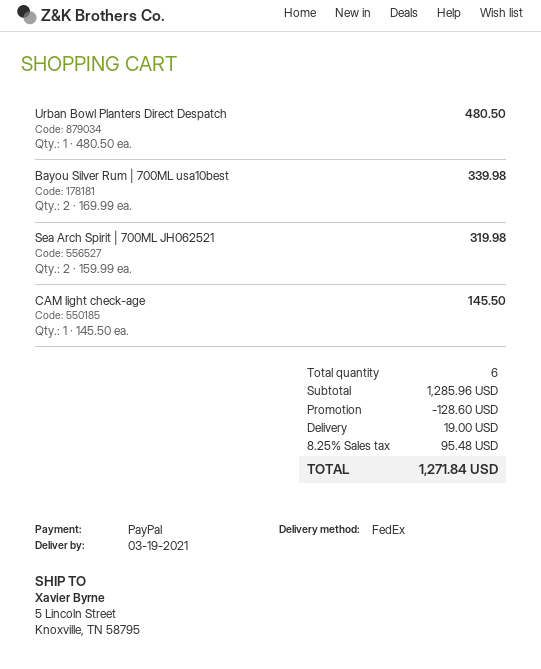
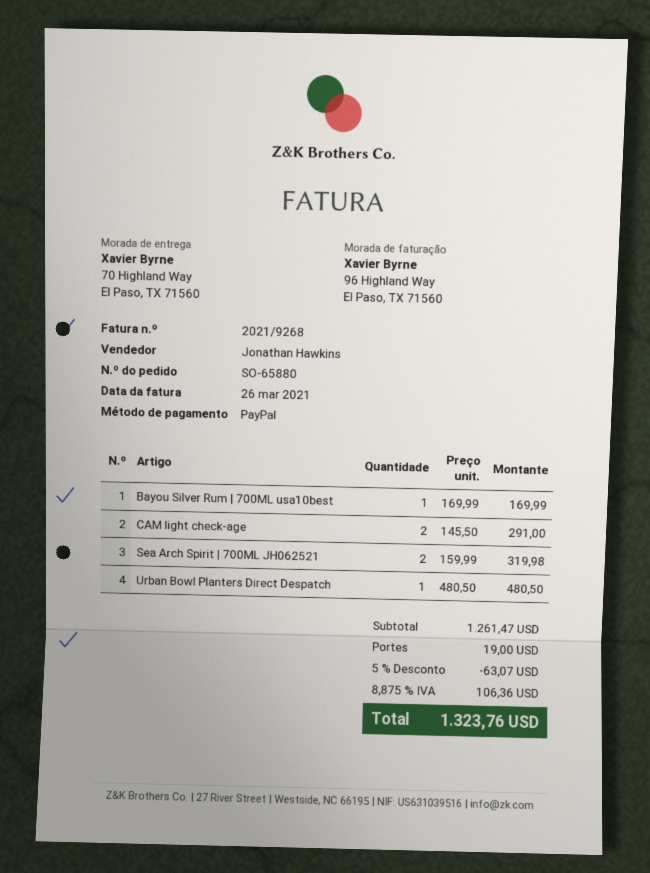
ship to: 5 Lincoln Street, Knoxville, TN 58795 -> 70 Highland Way, El Paso, TX 71560
Bayou Silver Rum | 700ML usa10best: 2 x 169.99 = 339.98 -> 1 x 169.99 = 169.99
CAM light check-age: 1 x 145.50 = 145.50 -> 2 x 145.50 = 291.00
subtotal: 1285.96 -> 1261.47
discount: 128.60 -> 63.07
tax: 8.25% = 95.48 -> 8.875% = 106.36
total: 1271.84 -> 1323.76

